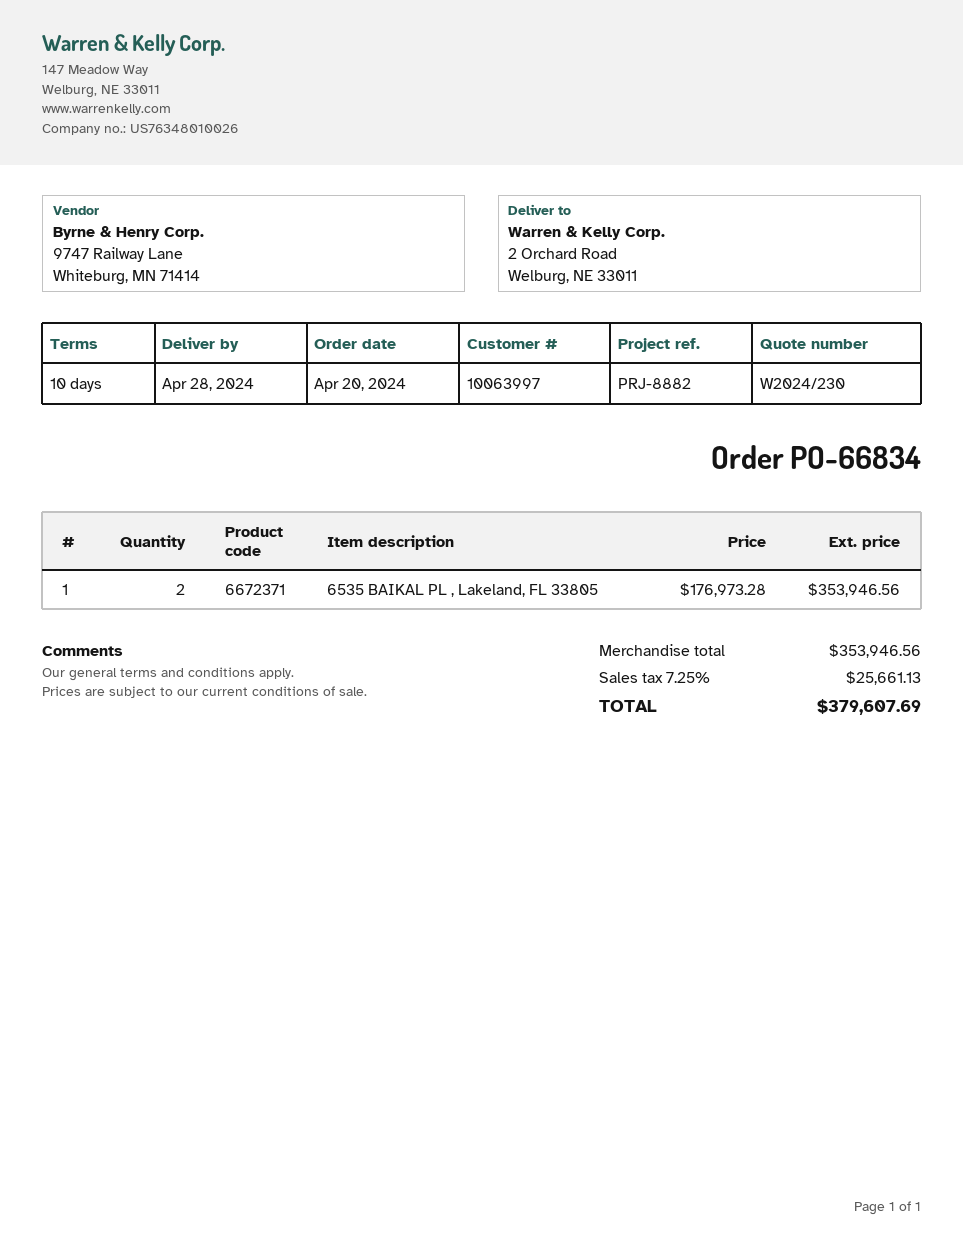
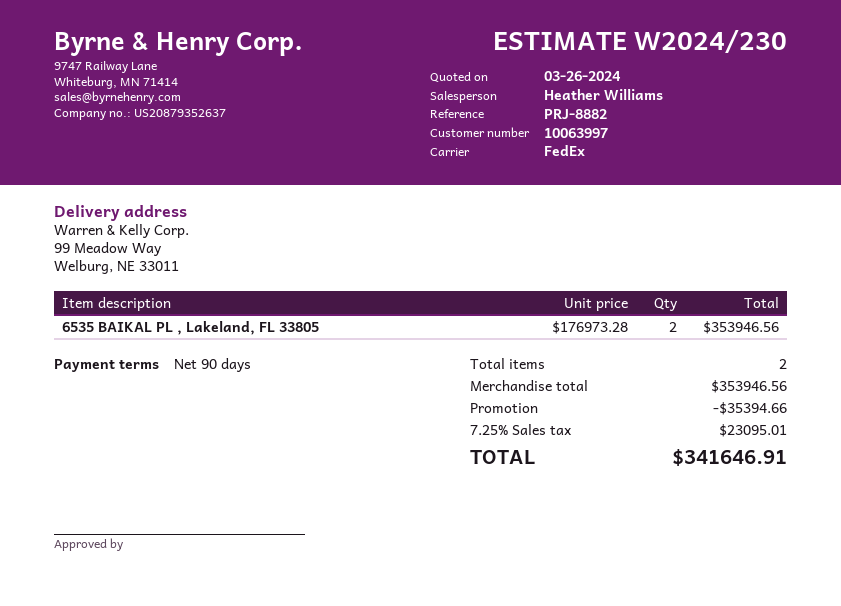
payment terms: 10 days -> 90 days
ship to: 2 Orchard Road, Welburg, NE 33011 -> 99 Meadow Way, Welburg, NE 33011
discount: none -> 35394.66
tax: 7.25% = 25661.13 -> 7.25% = 23095.01
total: 379607.69 -> 341646.91

